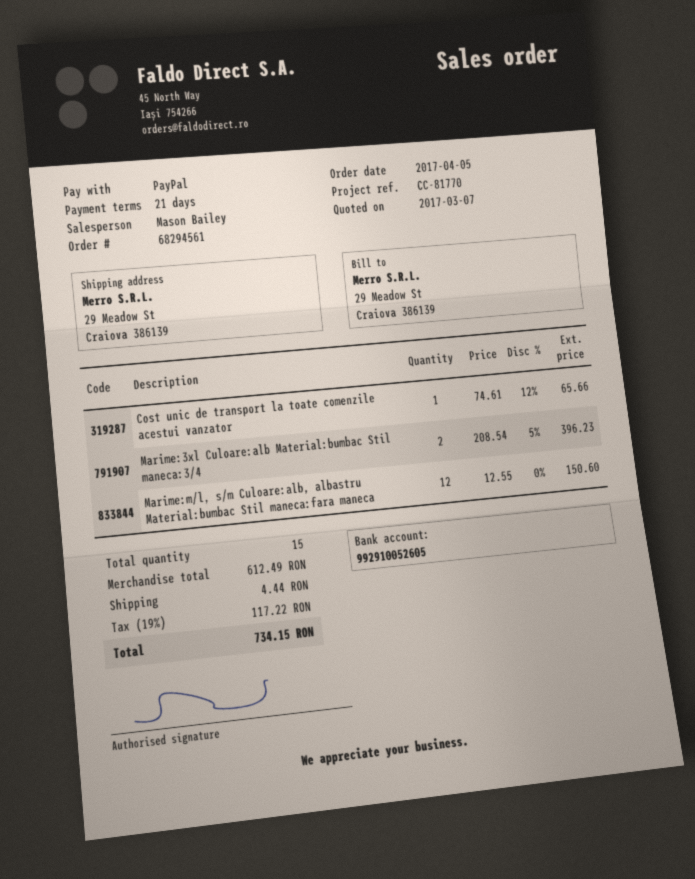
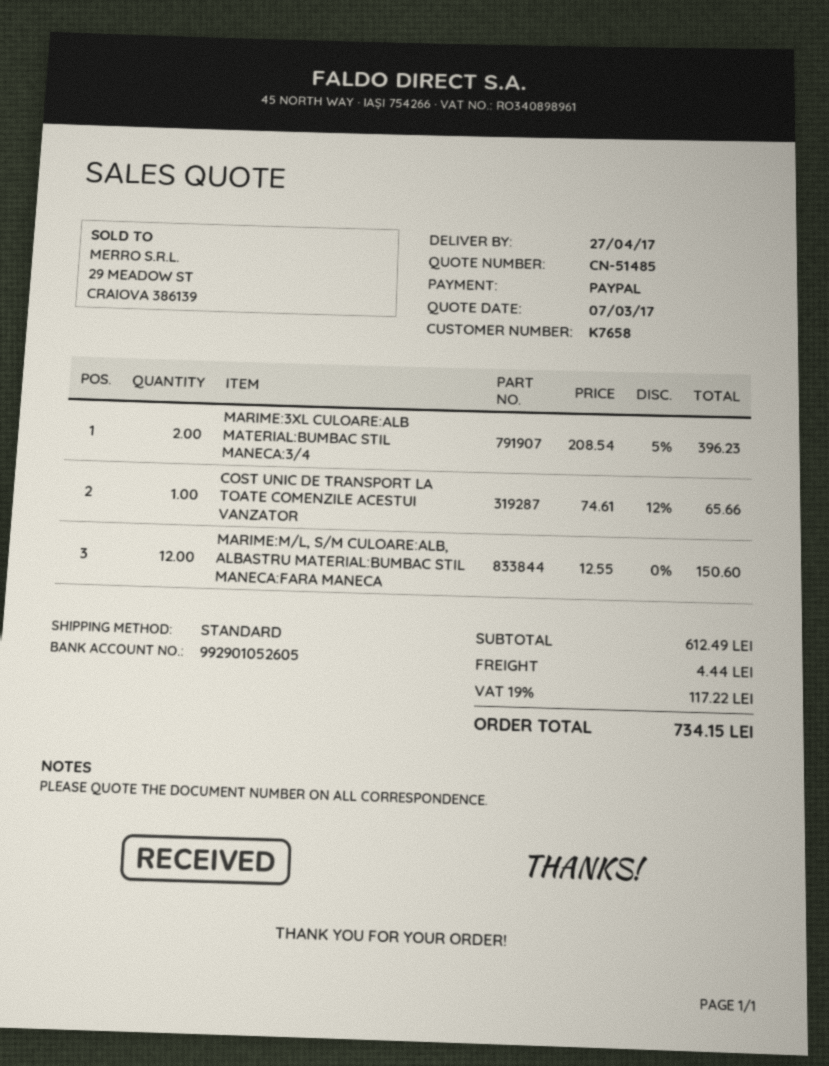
bank account: 992910052605 -> 992901052605

